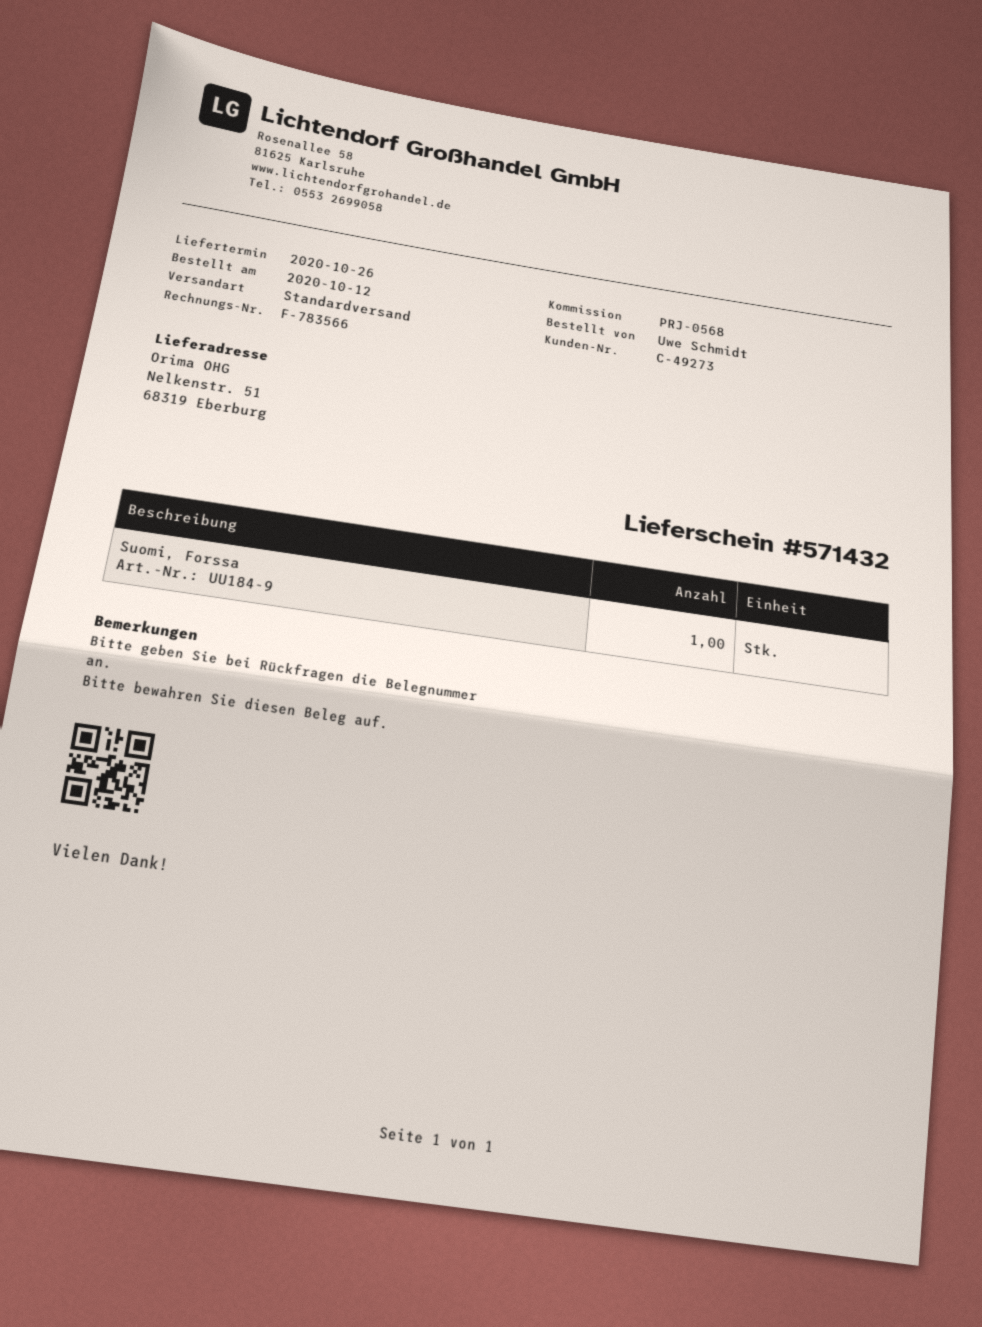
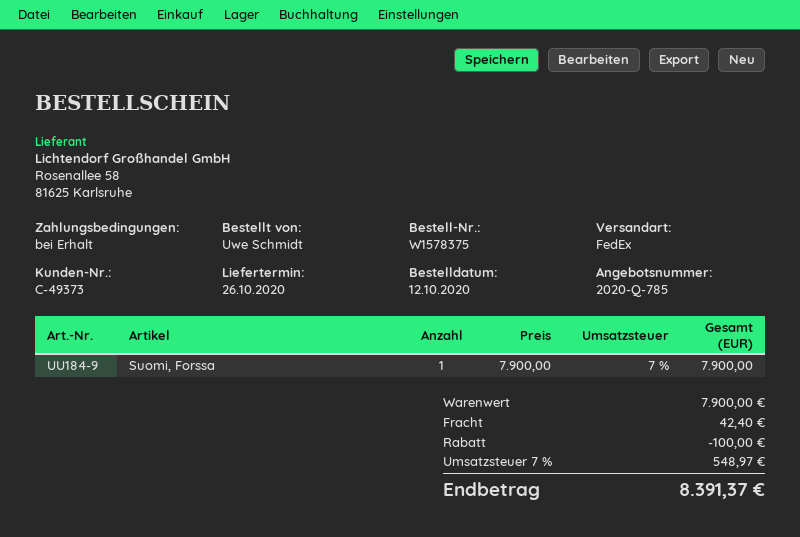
customer number: C-49273 -> C-49373
shipping method: standard -> FedEx

